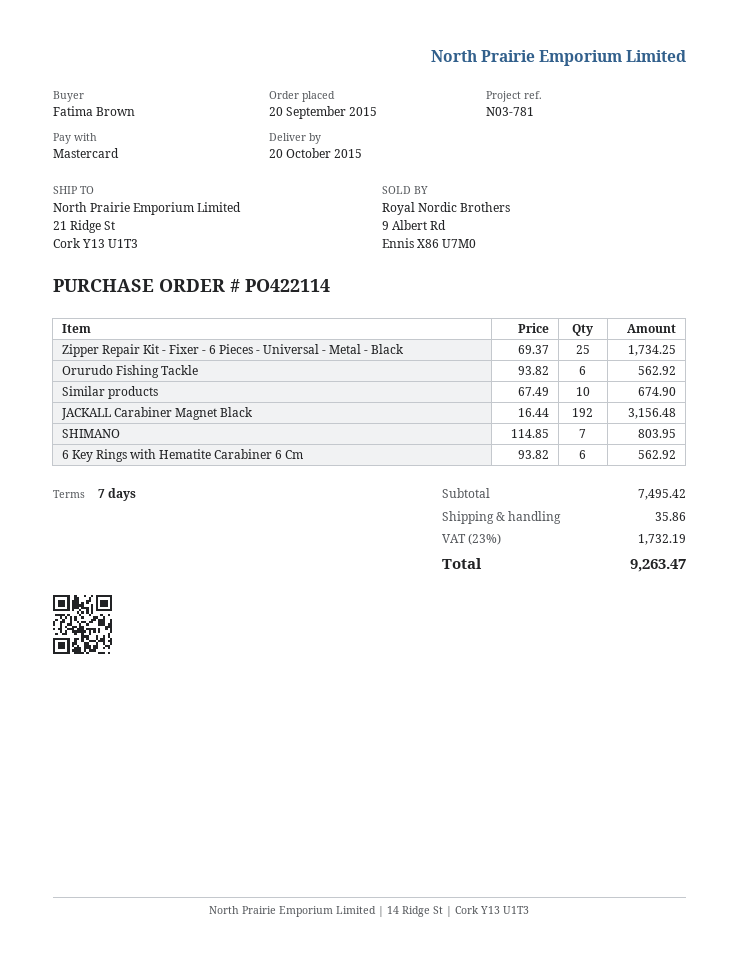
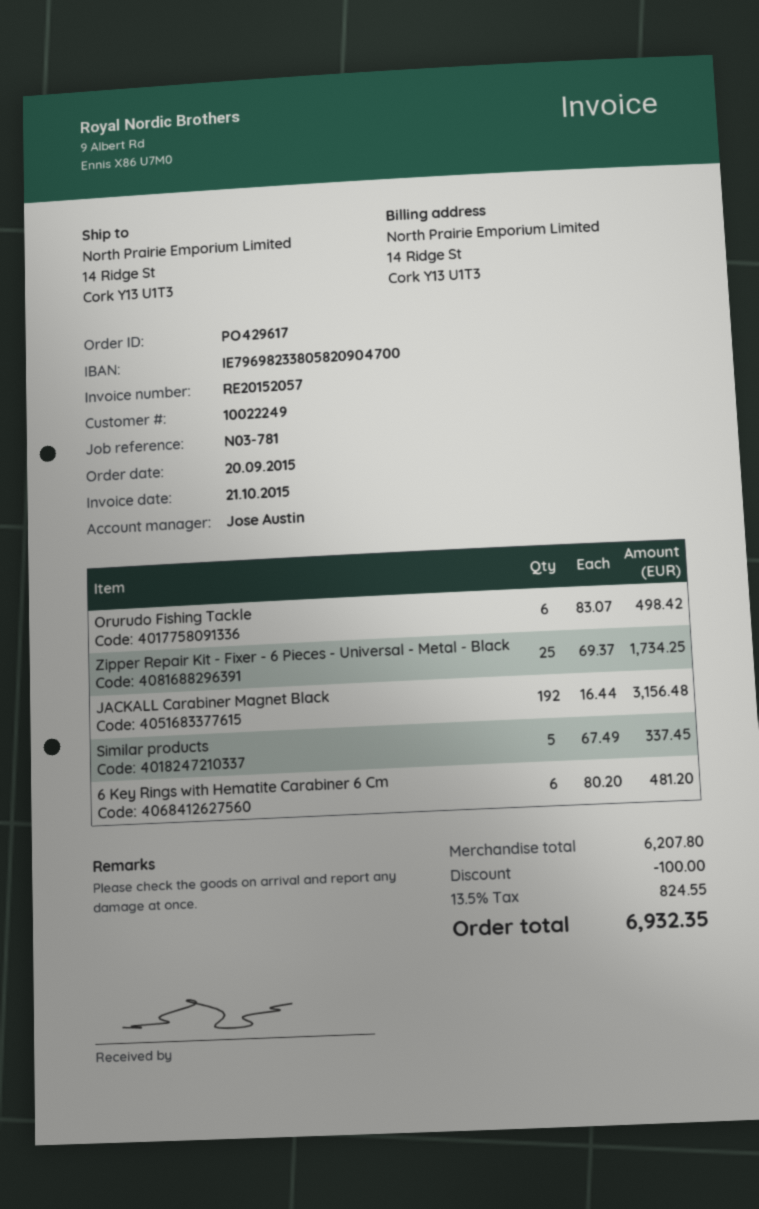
order number: PO422114 -> PO429617
ship to: 21 Ridge St, Cork Y13 U1T3 -> 14 Ridge St, Cork Y13 U1T3
Orurudo Fishing Tackle: 6 x 93.82 = 562.92 -> 6 x 83.07 = 498.42
Similar products: 10 x 67.49 = 674.90 -> 5 x 67.49 = 337.45
SHIMANO: 7 x 114.85 = 803.95 -> none
6 Key Rings with Hematite Carabiner 6 Cm: 6 x 93.82 = 562.92 -> 6 x 80.20 = 481.20
subtotal: 7495.42 -> 6207.80
discount: none -> 100.00
shipping: 35.86 -> none
tax: 23% = 1732.19 -> 13.5% = 824.55
total: 9263.47 -> 6932.35

